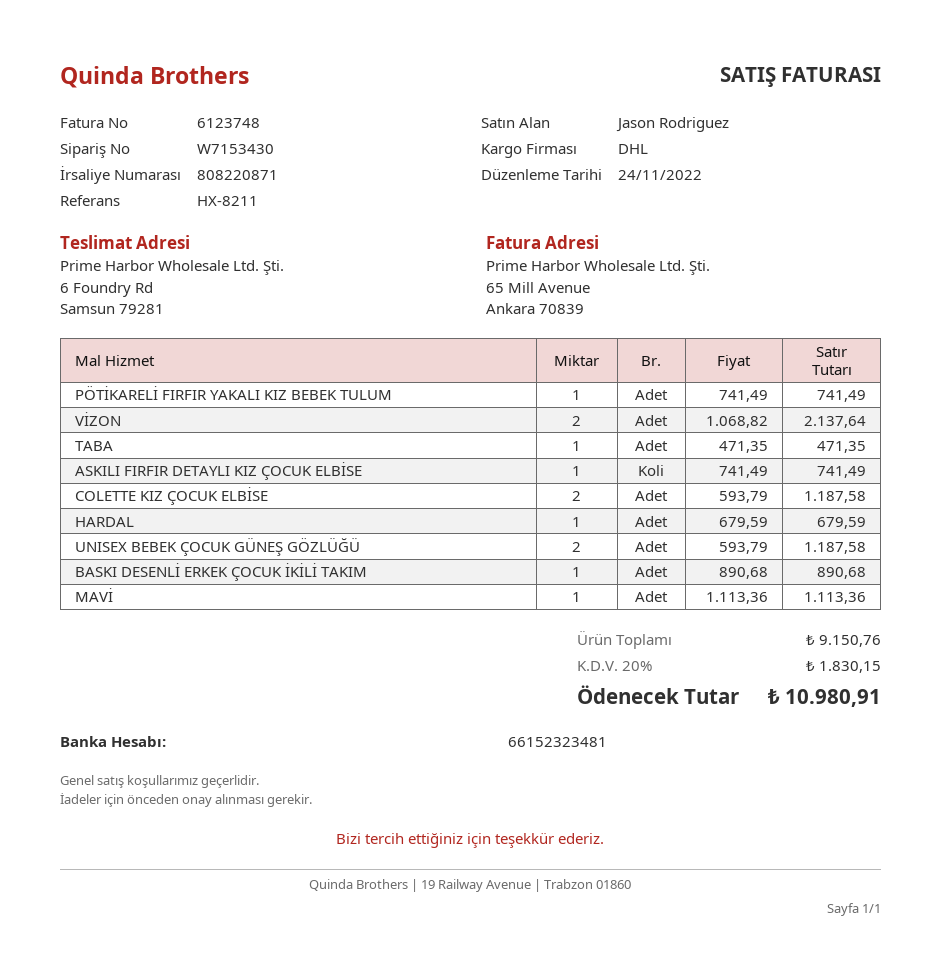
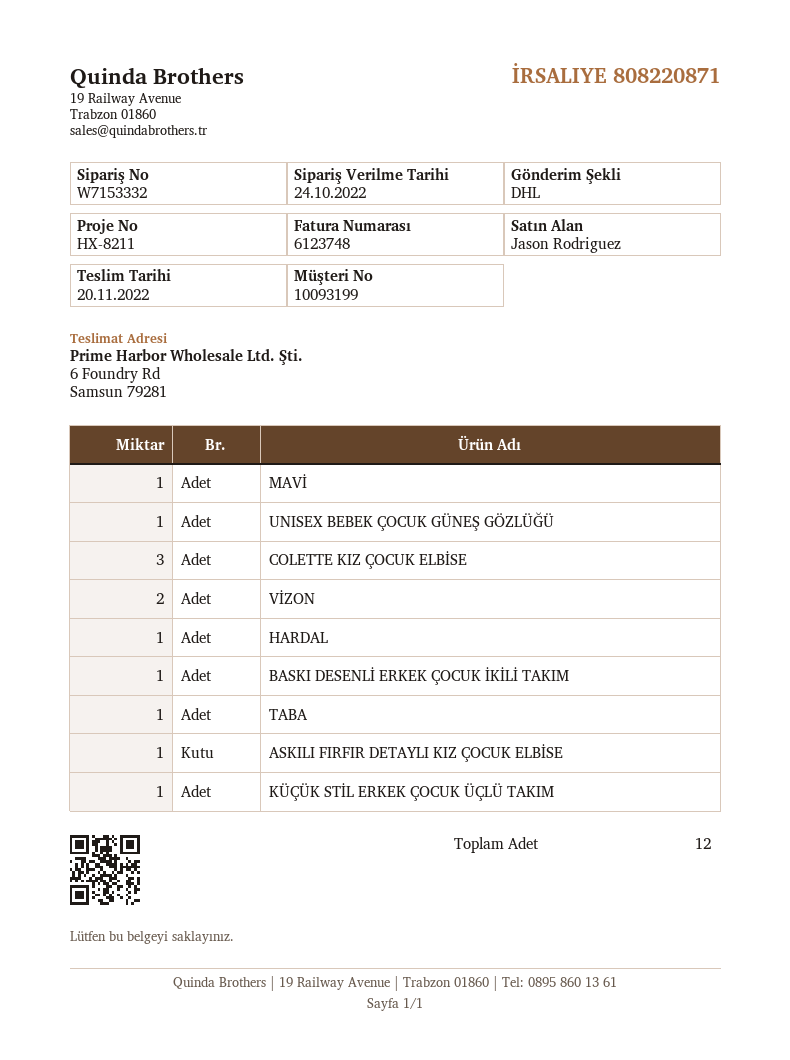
order number: W7153430 -> W7153332
PÖTİKARELİ FIRFIR YAKALI KIZ BEBEK TULUM: 1 -> none
COLETTE KIZ ÇOCUK ELBİSE: 2 -> 3
UNISEX BEBEK ÇOCUK GÜNEŞ GÖZLÜĞÜ: 2 -> 1
KÜÇÜK STİL ERKEK ÇOCUK ÜÇLÜ TAKIM: none -> 1

